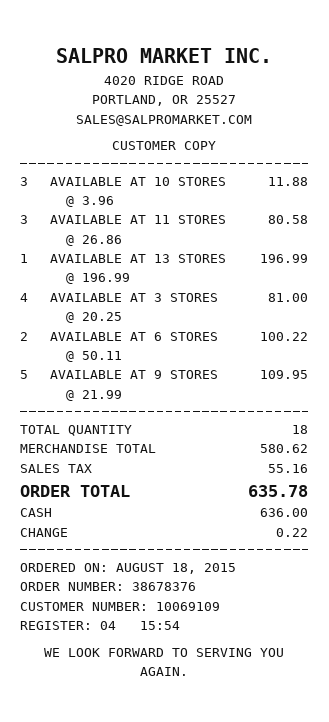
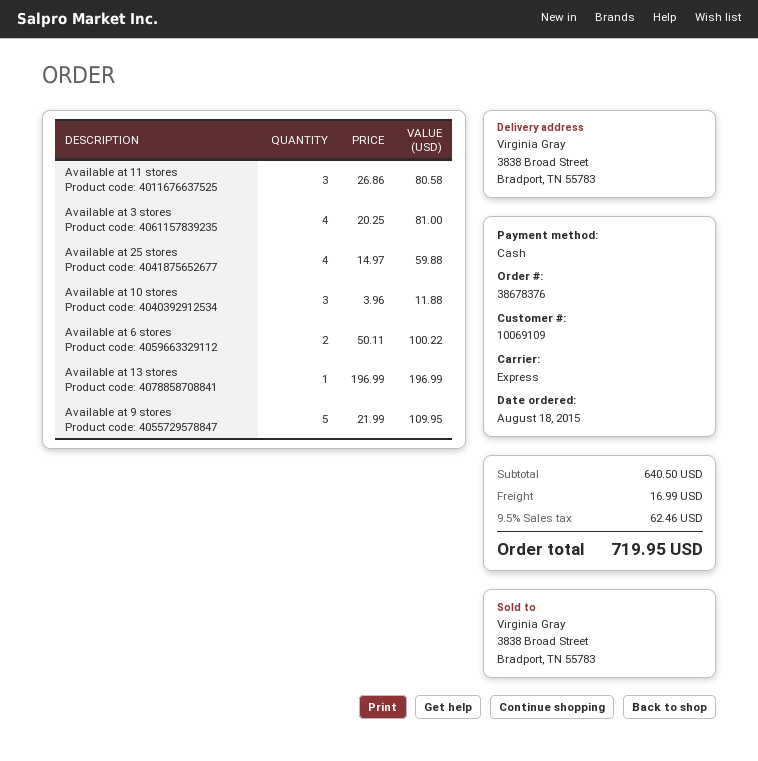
Available at 25 stores: none -> 4 x 14.97 = 59.88
subtotal: 580.62 -> 640.50
shipping: none -> 16.99
tax: 55.16 -> 62.46
total: 635.78 -> 719.95

